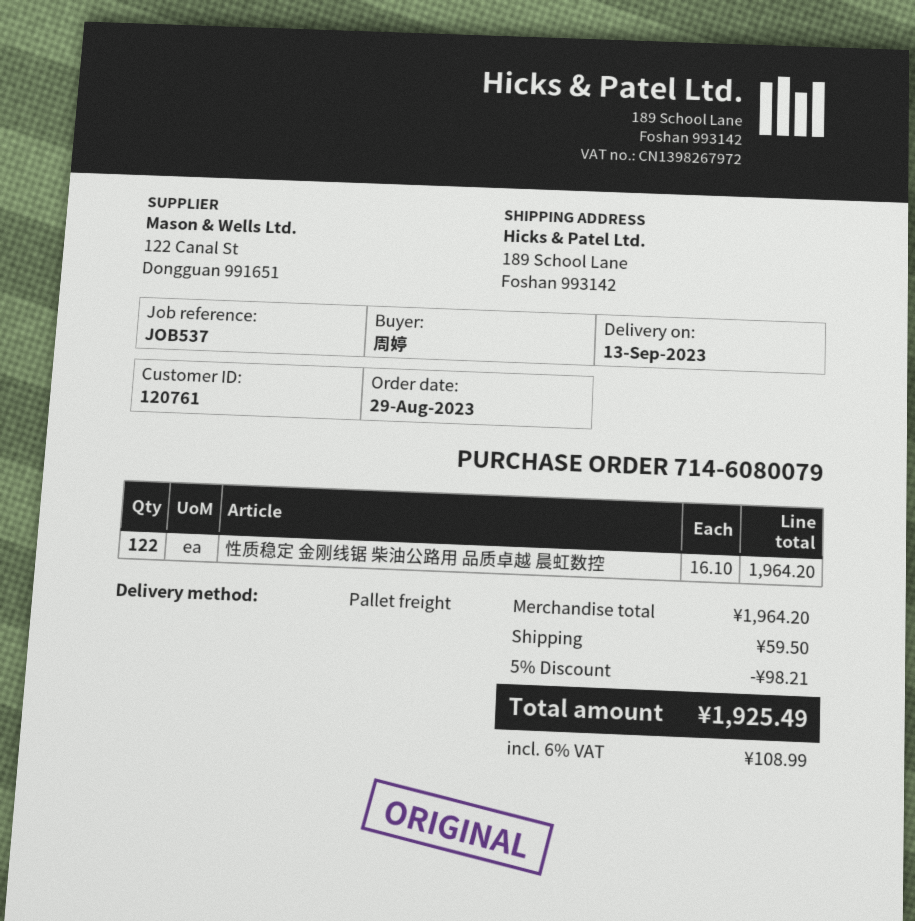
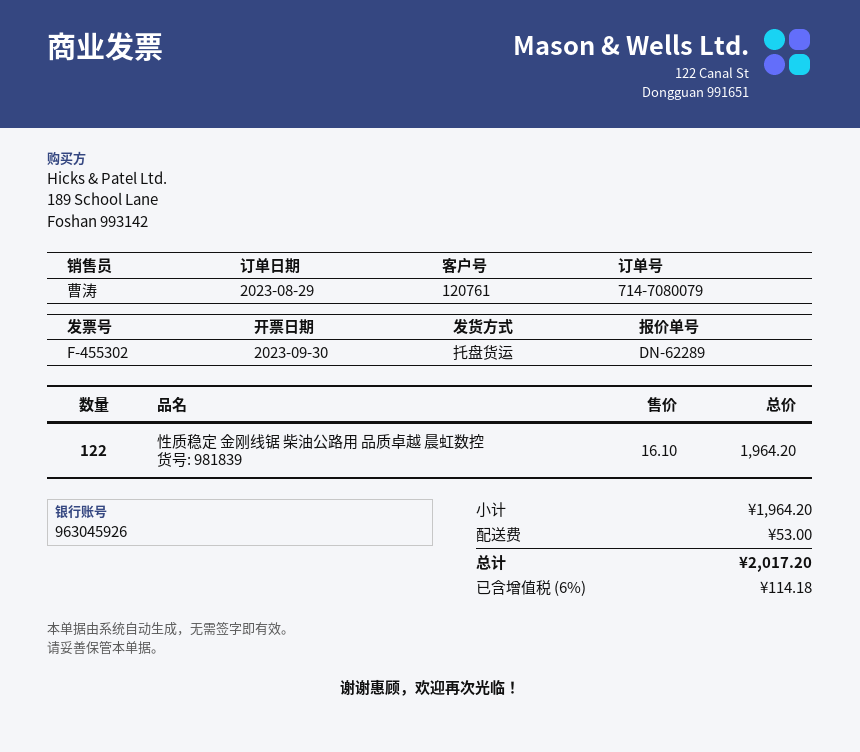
order number: 714-6080079 -> 714-7080079
discount: 5% = 98.21 -> none
shipping: 59.50 -> 53.00
tax: 6% = 108.99 -> 6% = 114.18
total: 1925.49 -> 2017.20

